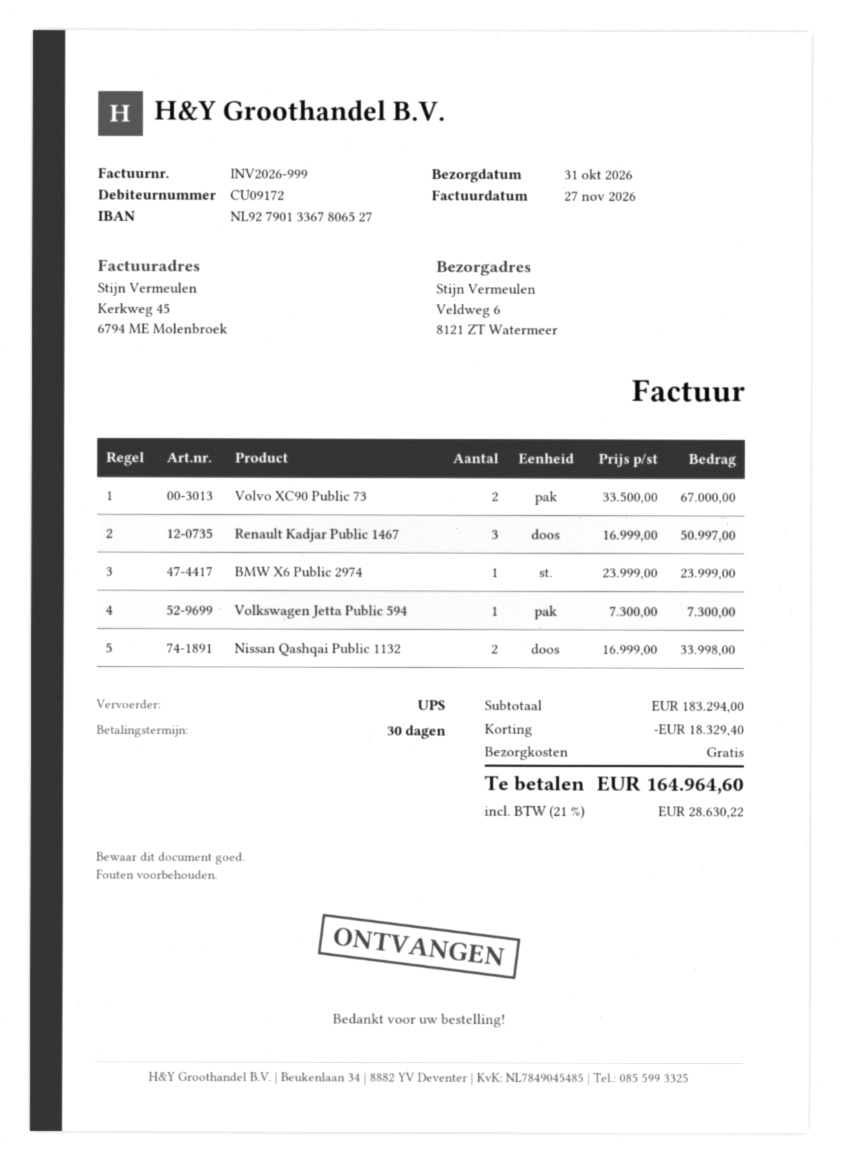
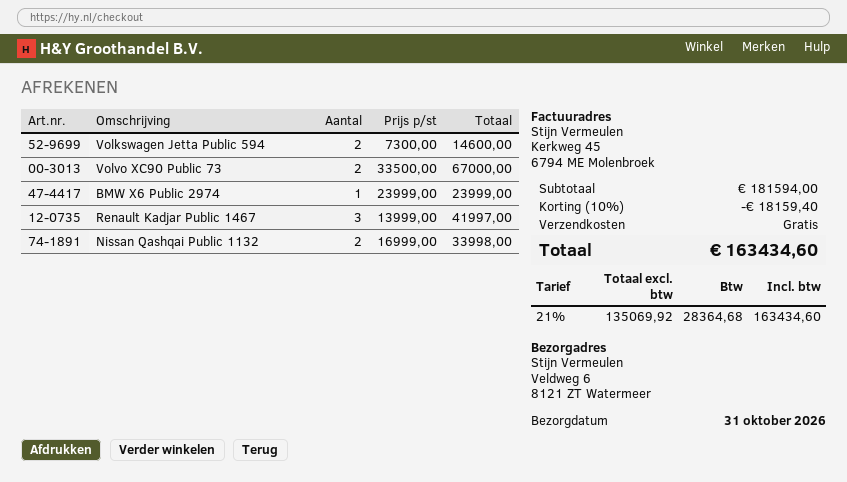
Renault Kadjar Public 1467: 3 x 16999.00 = 50997.00 -> 3 x 13999.00 = 41997.00
Volkswagen Jetta Public 594: 1 x 7300.00 = 7300.00 -> 2 x 7300.00 = 14600.00
subtotal: 183294.00 -> 181594.00
discount: 18329.40 -> 18159.40
tax: 21% = 28630.22 -> 21% = 28364.68
total: 164964.60 -> 163434.60

